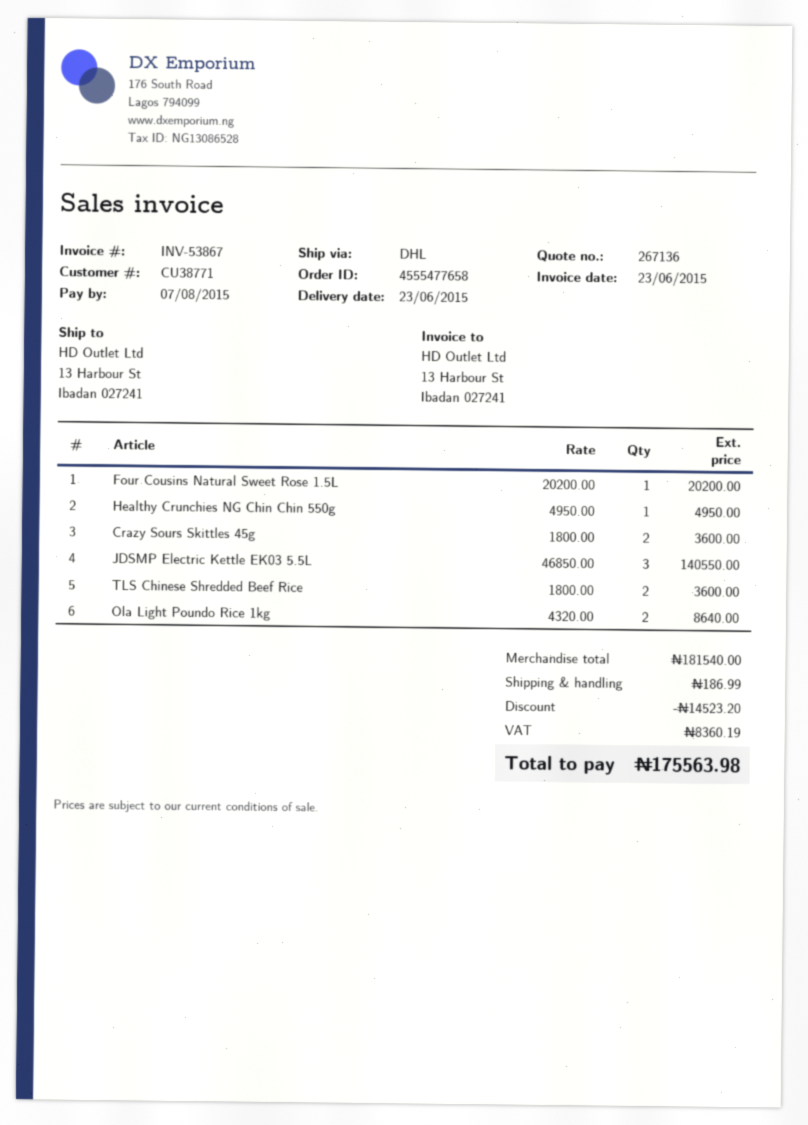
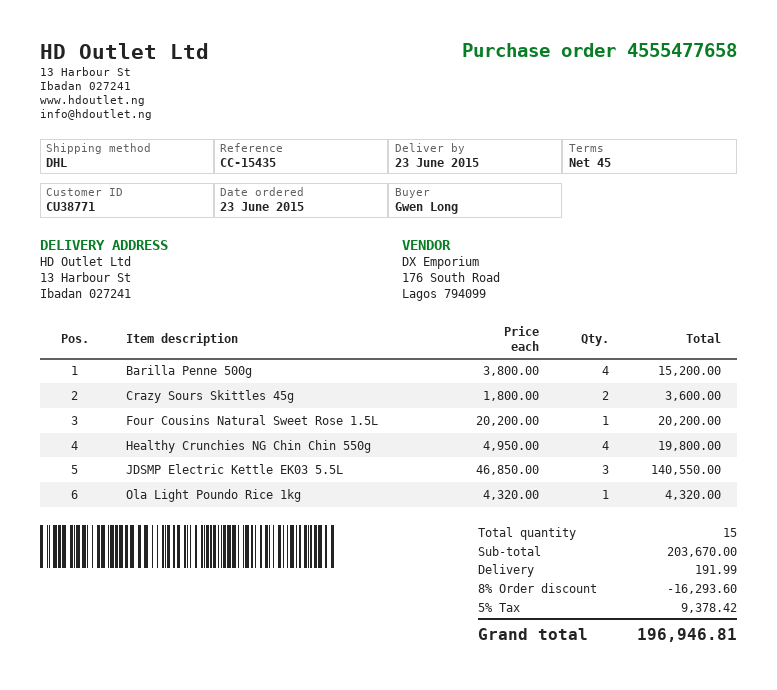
Healthy Crunchies NG Chin Chin 550g: 1 x 4950.00 = 4950.00 -> 4 x 4950.00 = 19800.00
TLS Chinese Shredded Beef Rice: 2 x 1800.00 = 3600.00 -> none
Ola Light Poundo Rice 1kg: 2 x 4320.00 = 8640.00 -> 1 x 4320.00 = 4320.00
Barilla Penne 500g: none -> 4 x 3800.00 = 15200.00
subtotal: 181540.00 -> 203670.00
discount: 14523.20 -> 16293.60
shipping: 186.99 -> 191.99
tax: 8360.19 -> 9378.42
total: 175563.98 -> 196946.81

